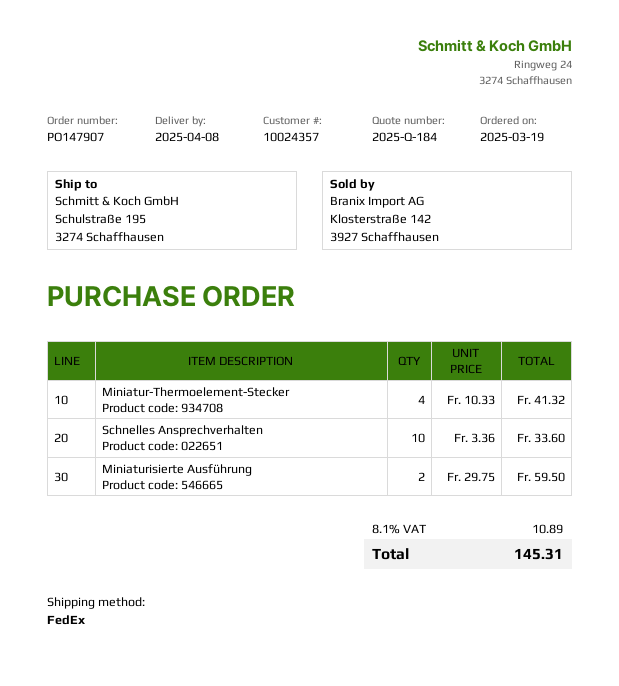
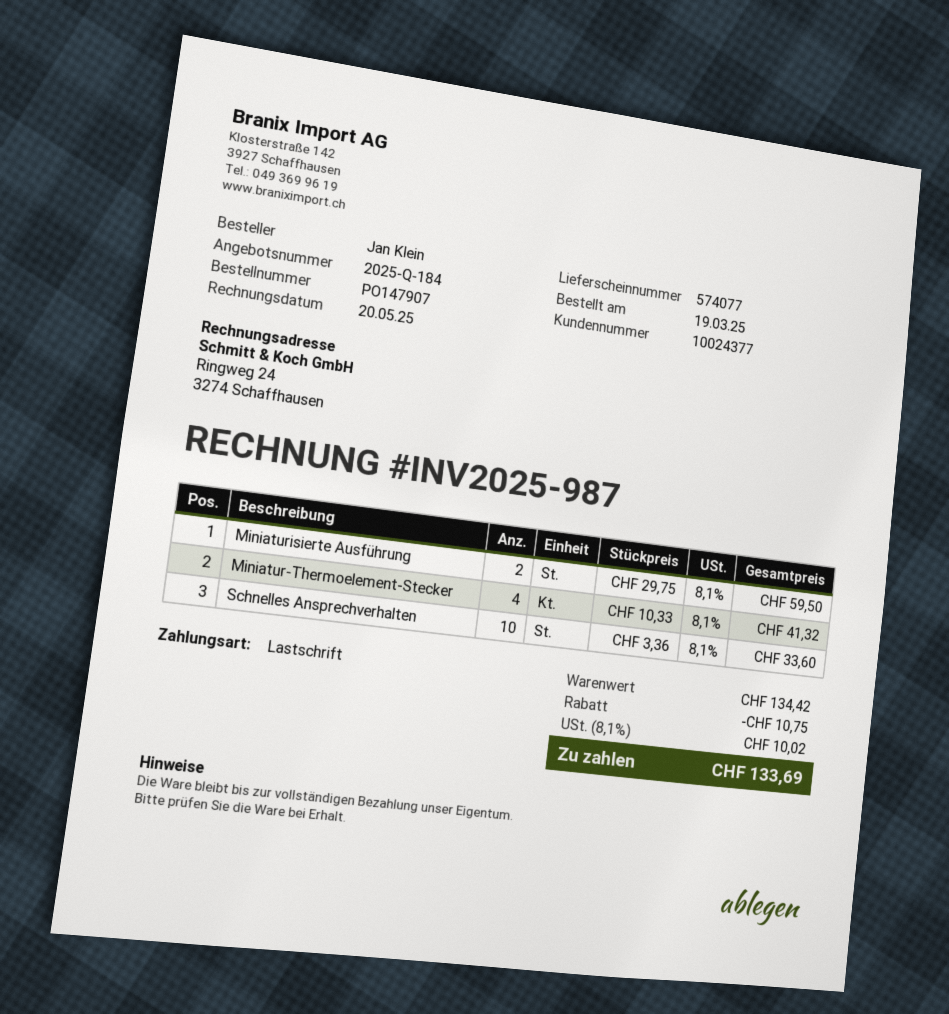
customer number: 10024357 -> 10024377
discount: none -> 10.75
tax: 8.1% = 10.89 -> 8.1% = 10.02
total: 145.31 -> 133.69

